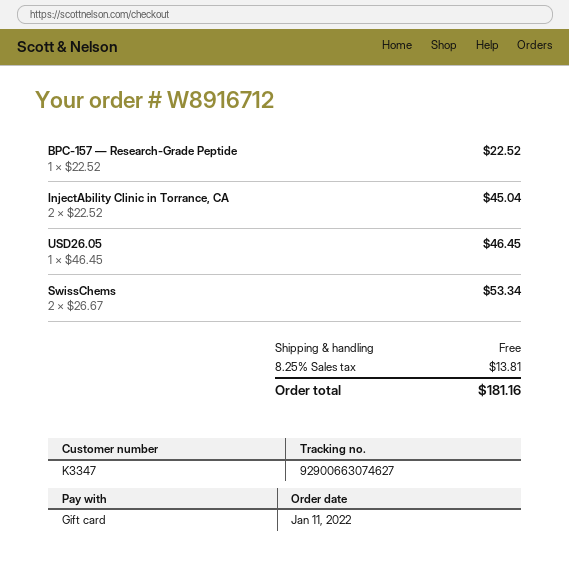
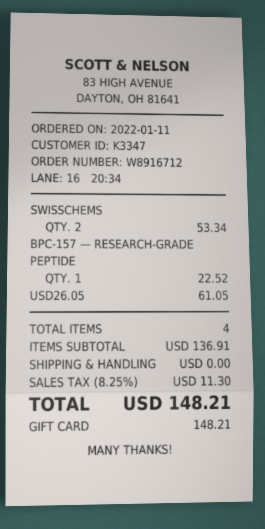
InjectAbility Clinic in Torrance, CA: 2 for 45.04 -> none
USD26.05: 1 for 46.45 -> 1 for 61.05
tax: 8.25% = 13.81 -> 8.25% = 11.30
total: 181.16 -> 148.21

